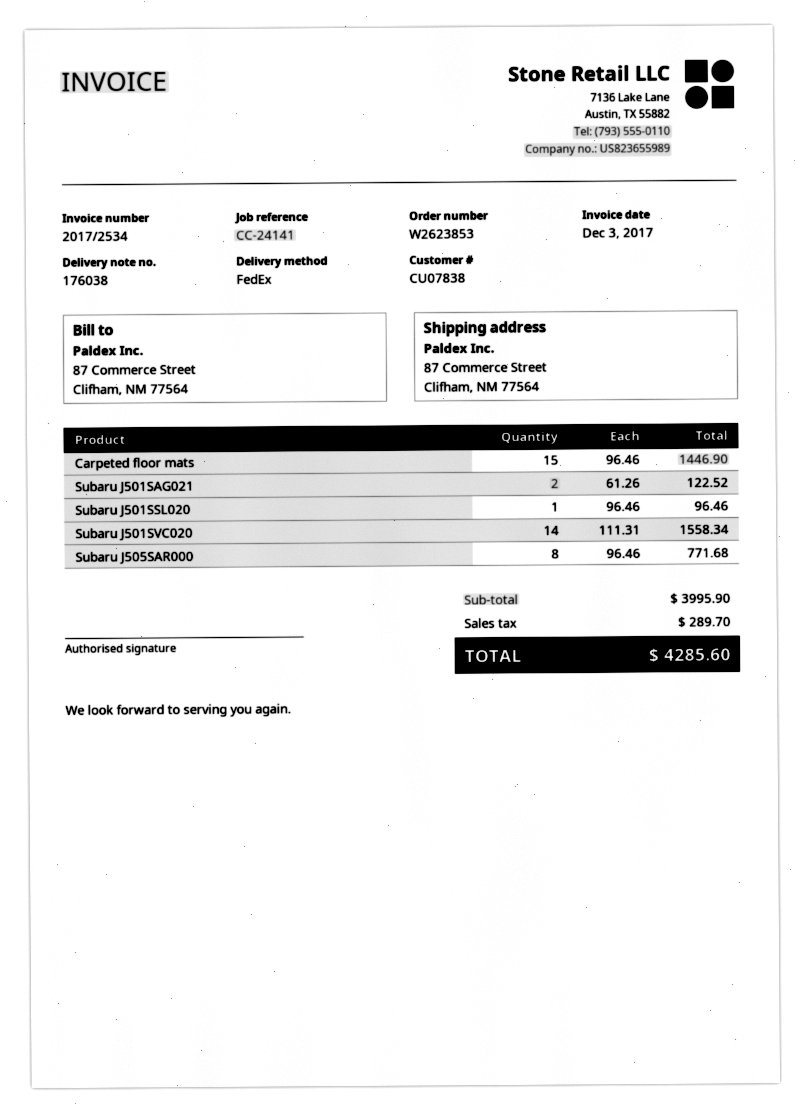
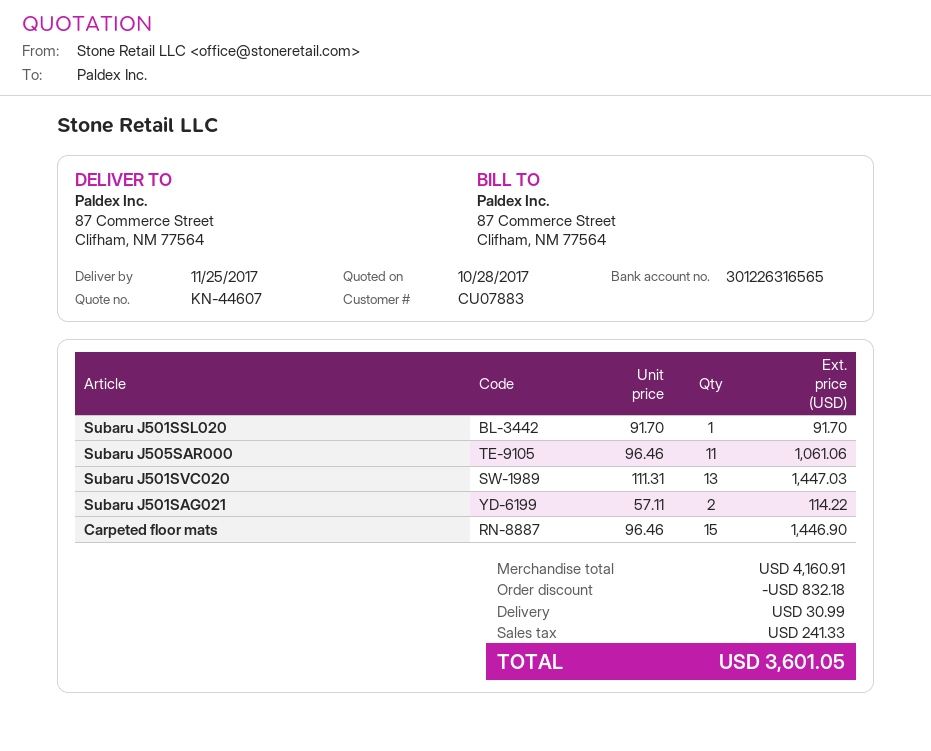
customer number: CU07838 -> CU07883
Subaru J501SAG021: 2 x 61.26 = 122.52 -> 2 x 57.11 = 114.22
Subaru J501SSL020: 1 x 96.46 = 96.46 -> 1 x 91.70 = 91.70
Subaru J501SVC020: 14 x 111.31 = 1558.34 -> 13 x 111.31 = 1447.03
Subaru J505SAR000: 8 x 96.46 = 771.68 -> 11 x 96.46 = 1061.06
subtotal: 3995.90 -> 4160.91
discount: none -> 832.18
shipping: none -> 30.99
tax: 289.70 -> 241.33
total: 4285.60 -> 3601.05

